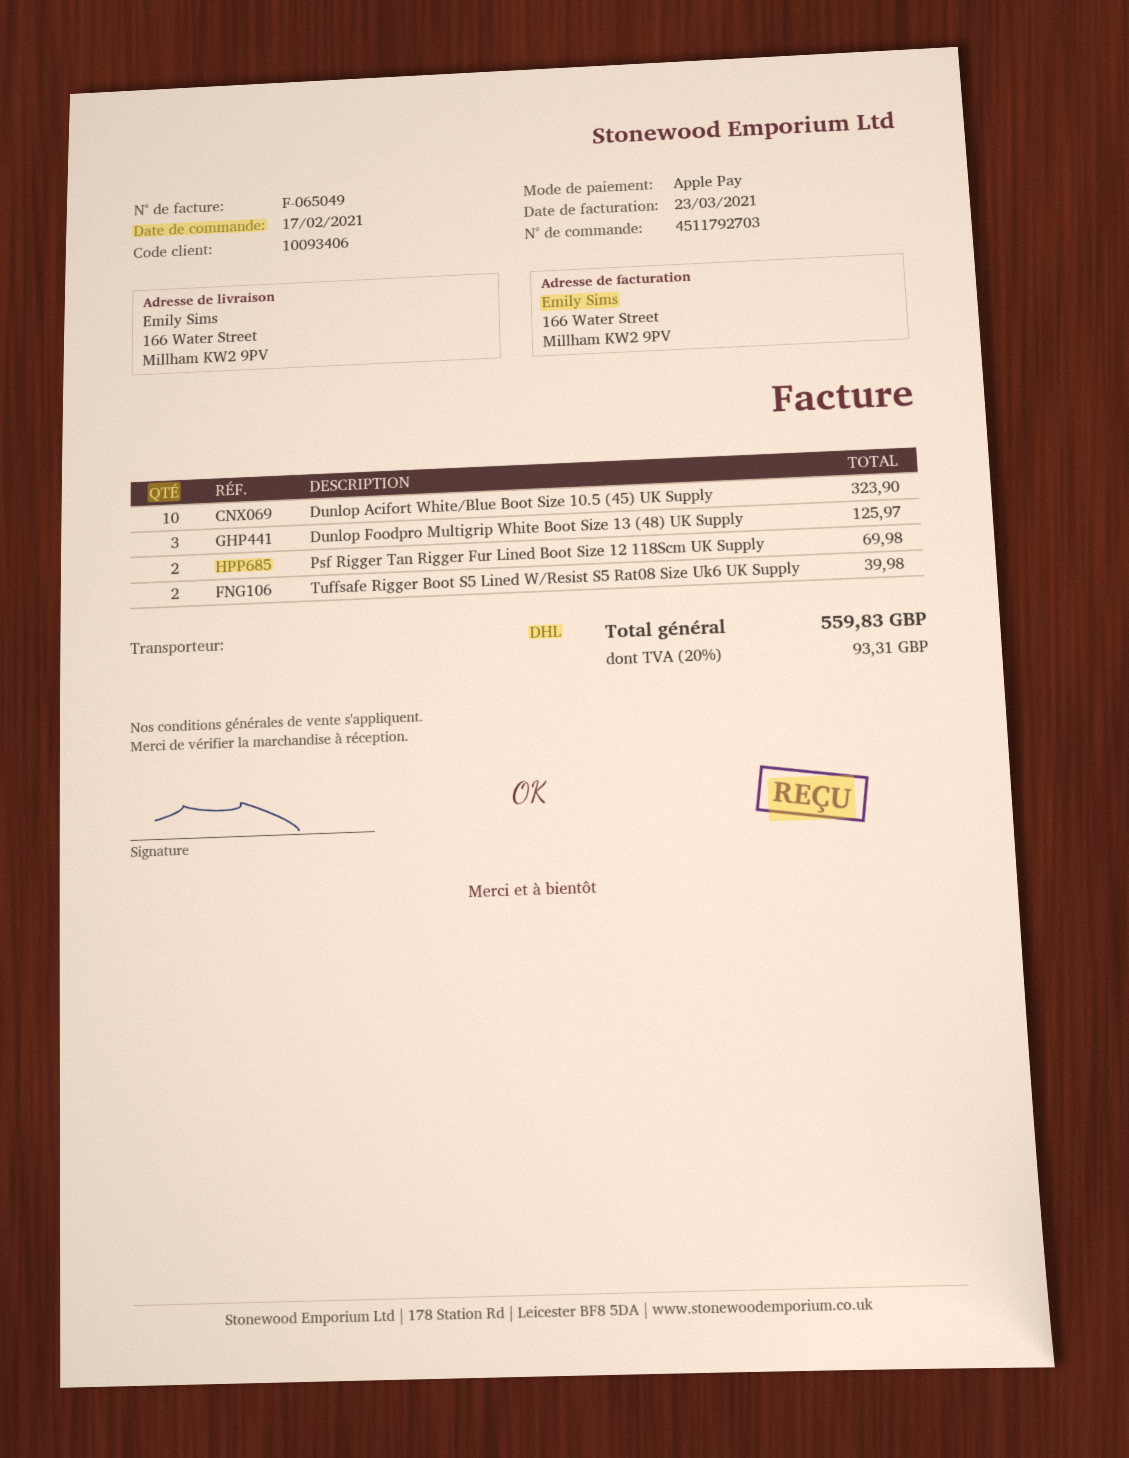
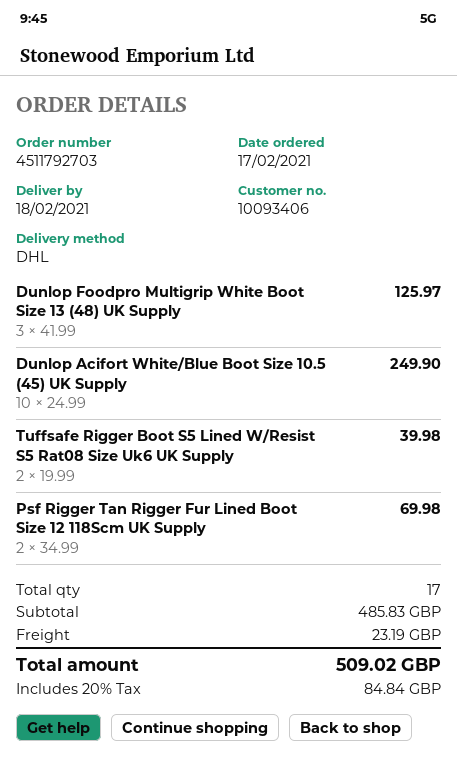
Dunlop Acifort White/Blue Boot Size 10.5 (45) UK Supply: 10 for 323.90 -> 10 for 249.90
shipping: none -> 23.19
tax: 20% = 93.31 -> 20% = 84.84
total: 559.83 -> 509.02

